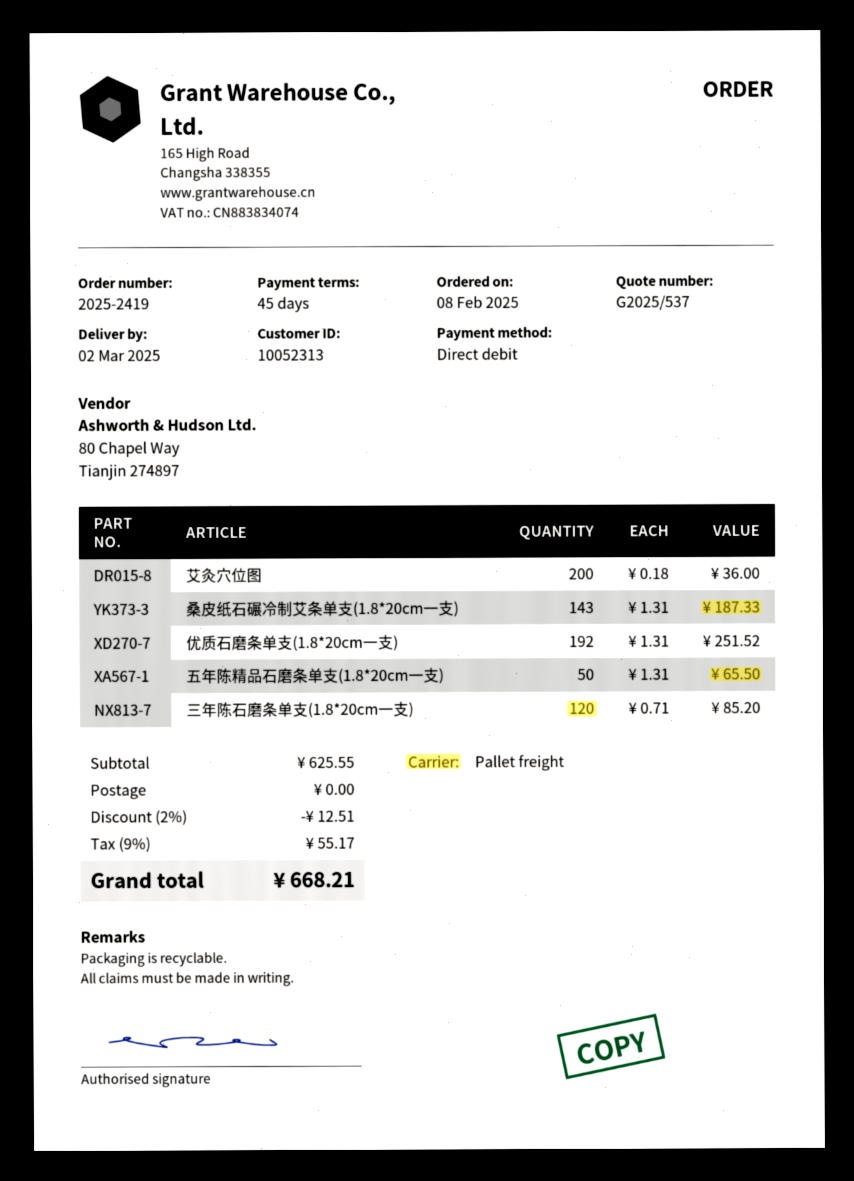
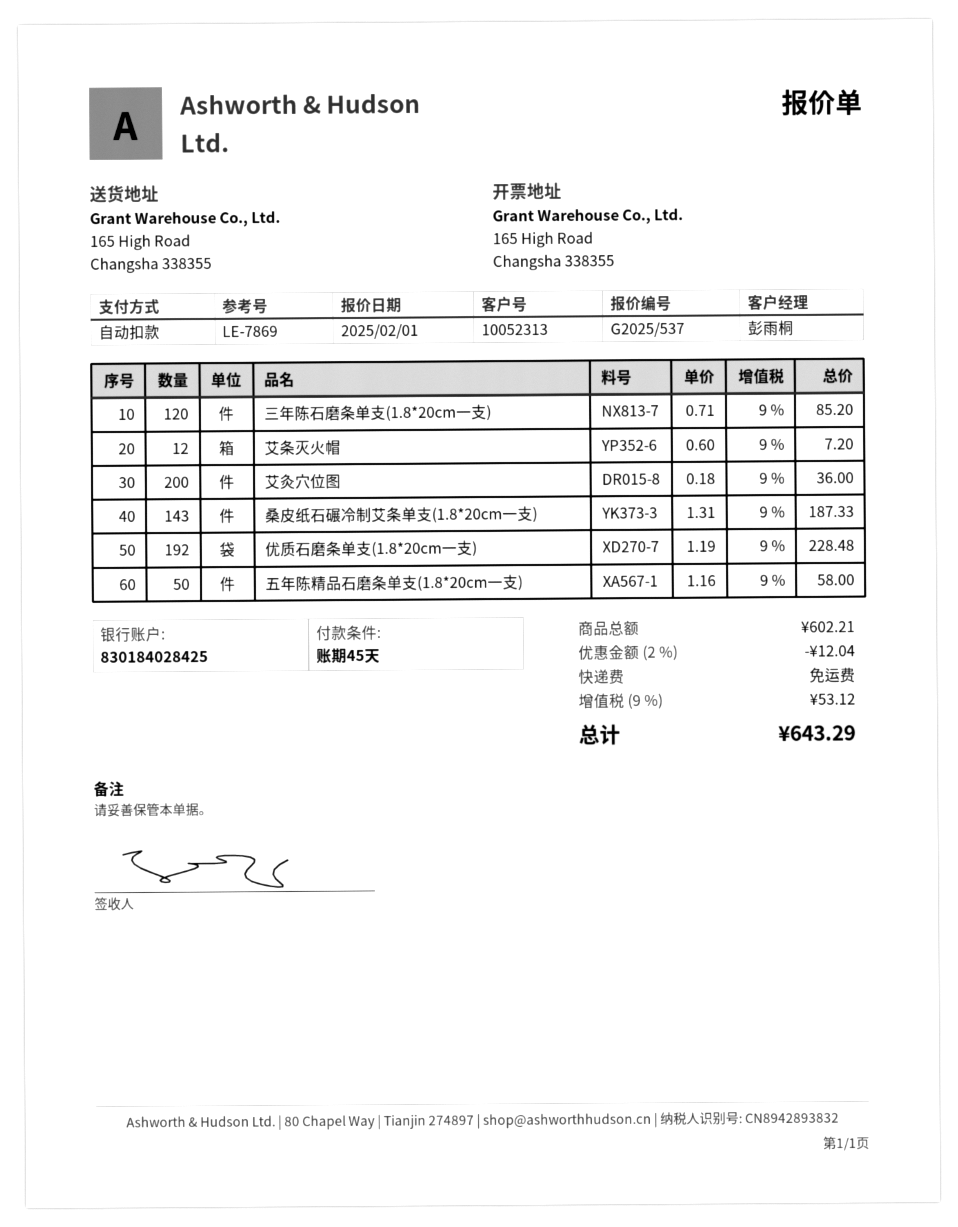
优质石磨条单支(1.8*20cm一支): 192 x 1.31 = 251.52 -> 192 x 1.19 = 228.48
五年陈精品石磨条单支(1.8*20cm一支): 50 x 1.31 = 65.50 -> 50 x 1.16 = 58.00
艾条灭火帽: none -> 12 x 0.60 = 7.20
subtotal: 625.55 -> 602.21
discount: 2% = 12.51 -> 2% = 12.04
tax: 9% = 55.17 -> 9% = 53.12
total: 668.21 -> 643.29

